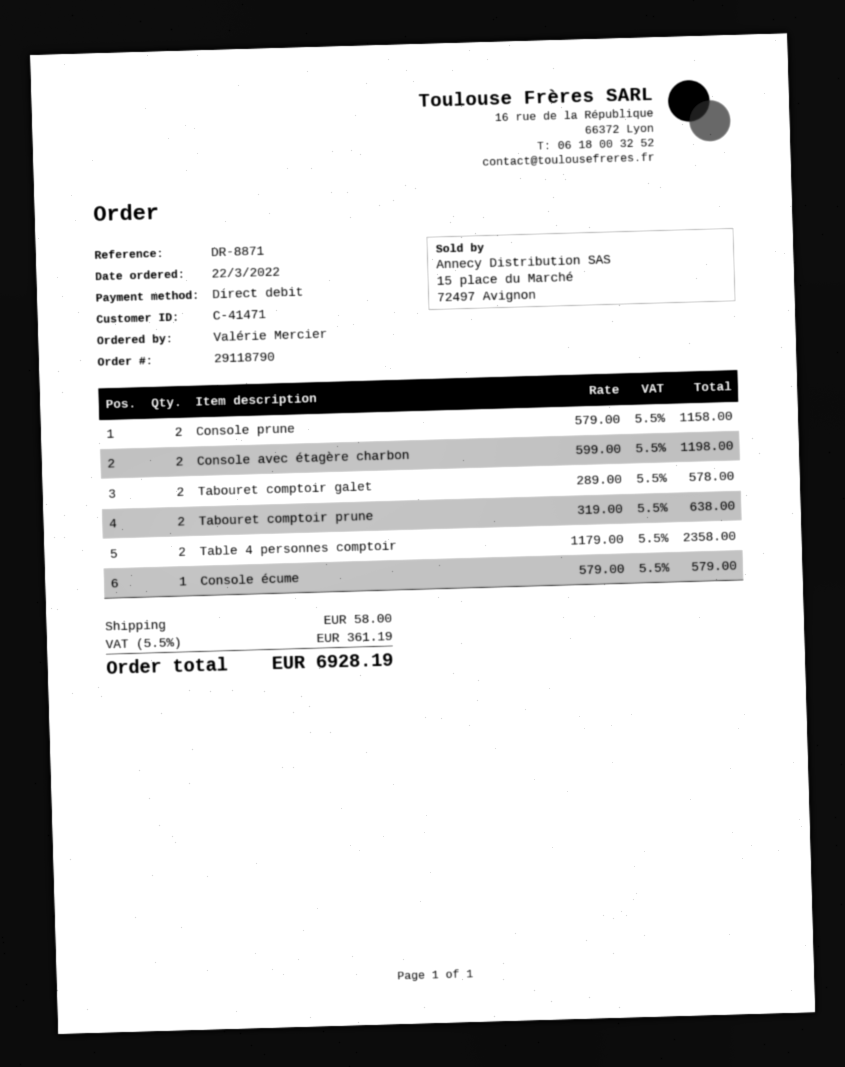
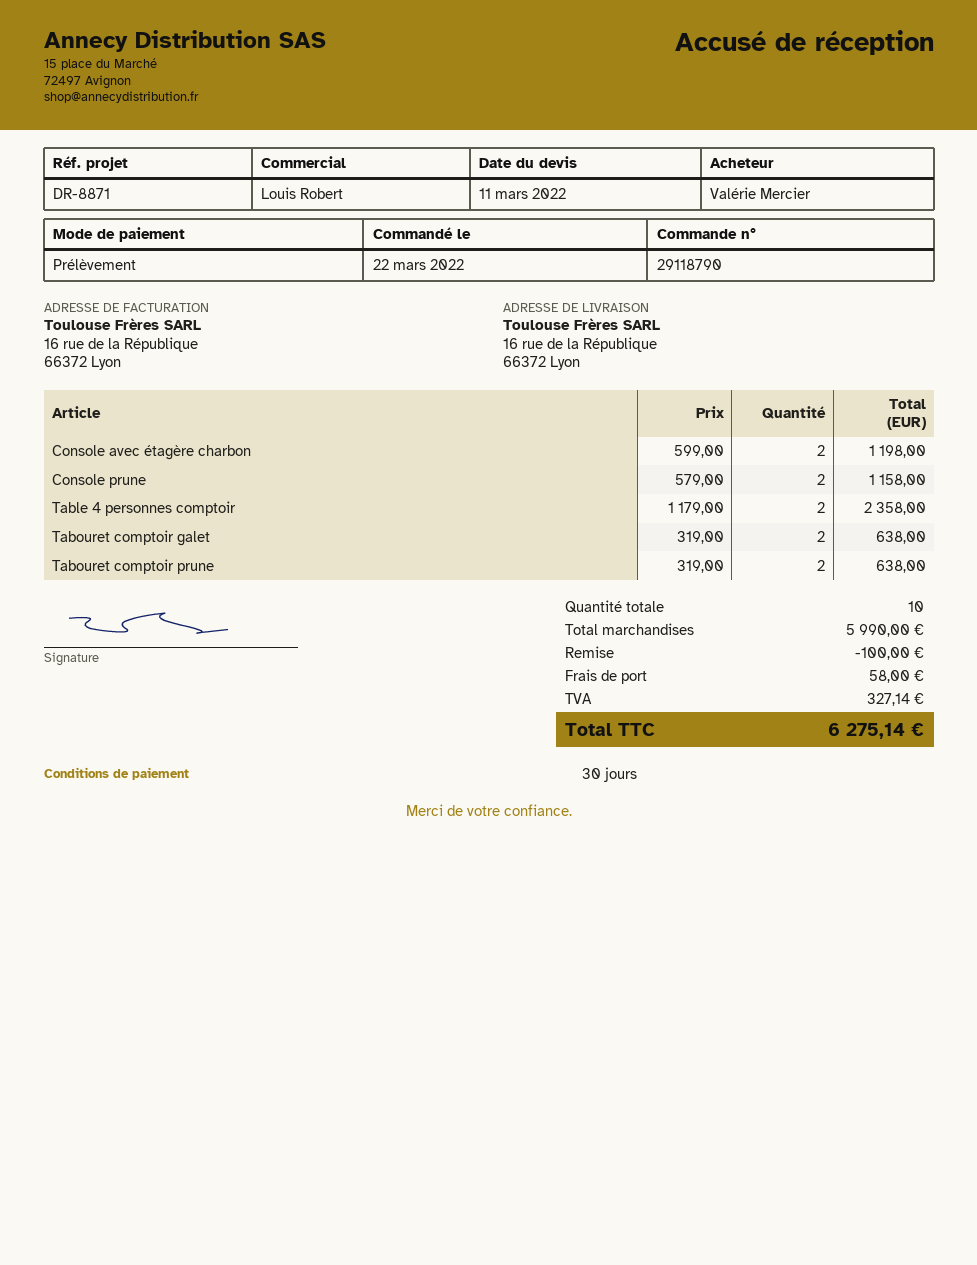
Tabouret comptoir galet: 2 x 289.00 = 578.00 -> 2 x 319.00 = 638.00
Console écume: 1 x 579.00 = 579.00 -> none
discount: none -> 100.00
tax: 361.19 -> 327.14
total: 6928.19 -> 6275.14

